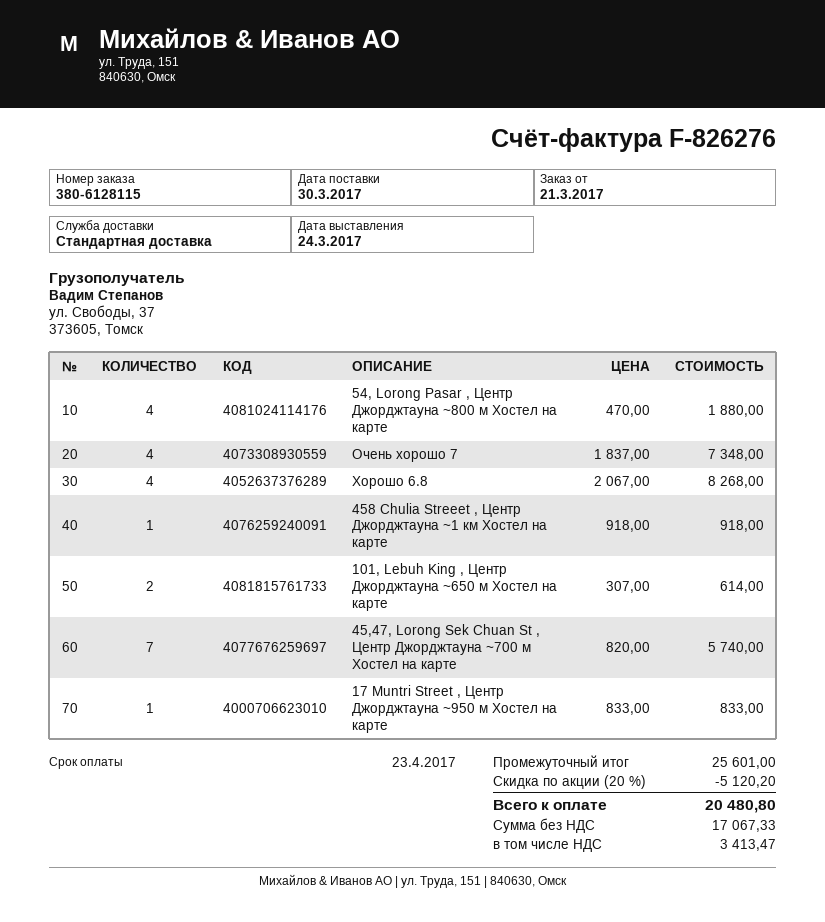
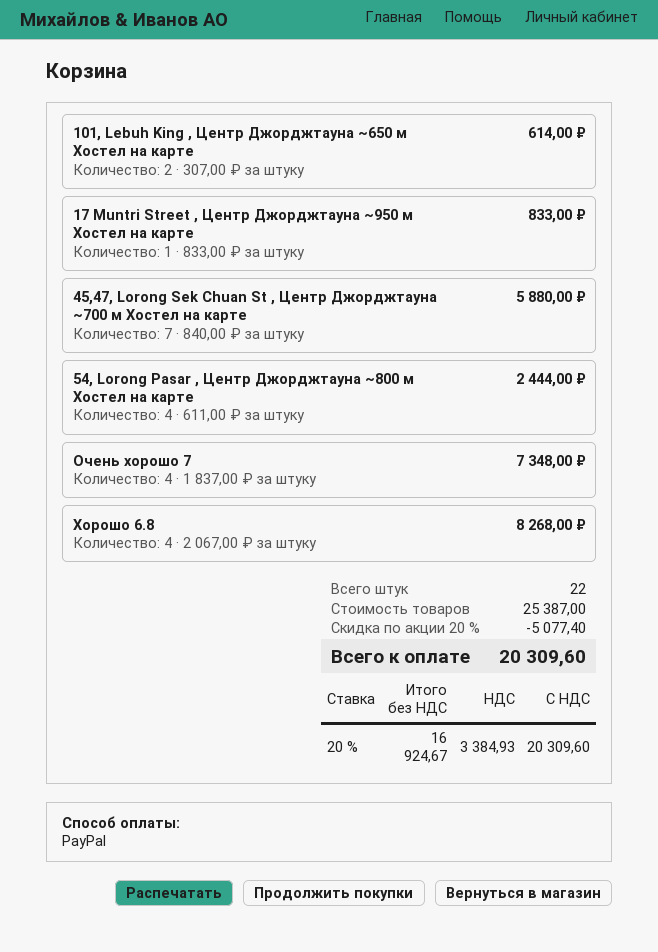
54, Lorong Pasar , Центр Джорджтауна ~800 м Хостел на карте: 4 x 470.00 = 1880.00 -> 4 x 611.00 = 2444.00
458 Chulia Streeet , Центр Джорджтауна ~1 км Хостел на карте: 1 x 918.00 = 918.00 -> none
45,47, Lorong Sek Chuan St , Центр Джорджтауна ~700 м Хостел на карте: 7 x 820.00 = 5740.00 -> 7 x 840.00 = 5880.00
subtotal: 25601.00 -> 25387.00
discount: 20% = 5120.20 -> 20% = 5077.40
net: 17067.33 -> 16924.67
tax: 3413.47 -> 3384.93
total: 20480.80 -> 20309.60

